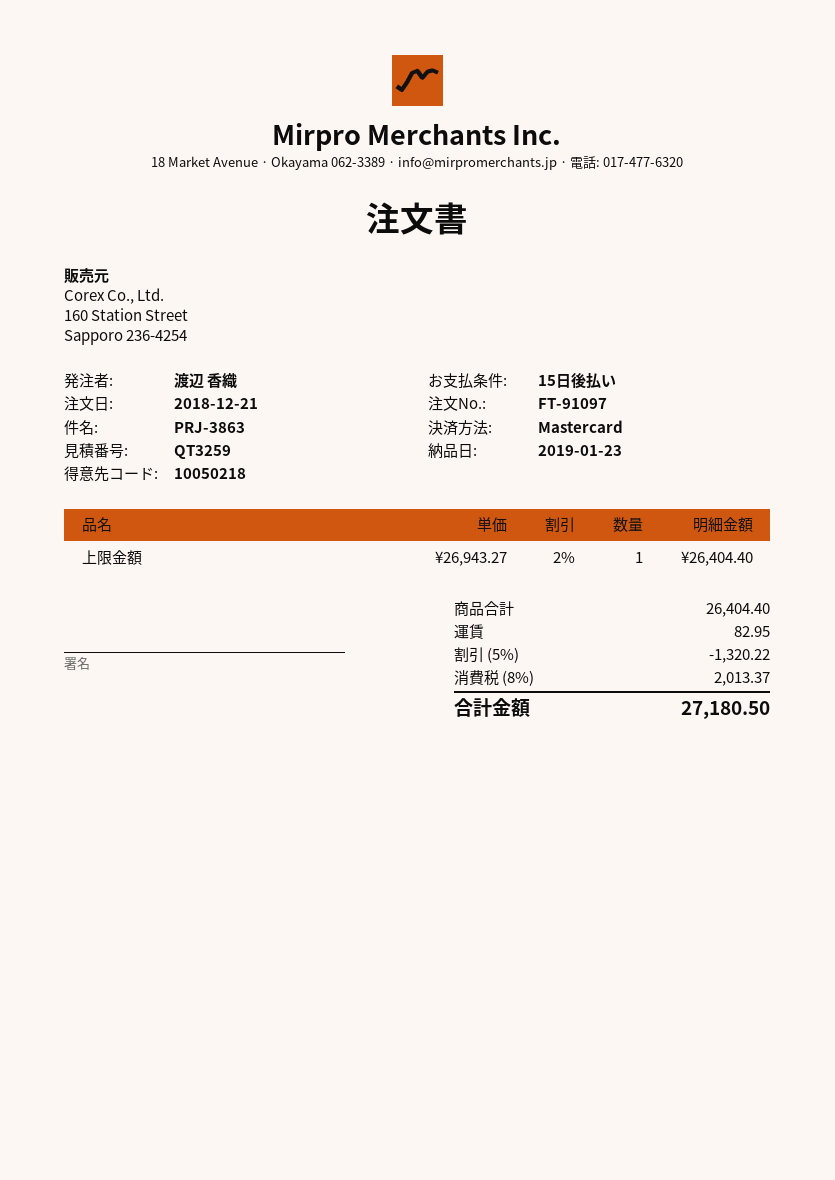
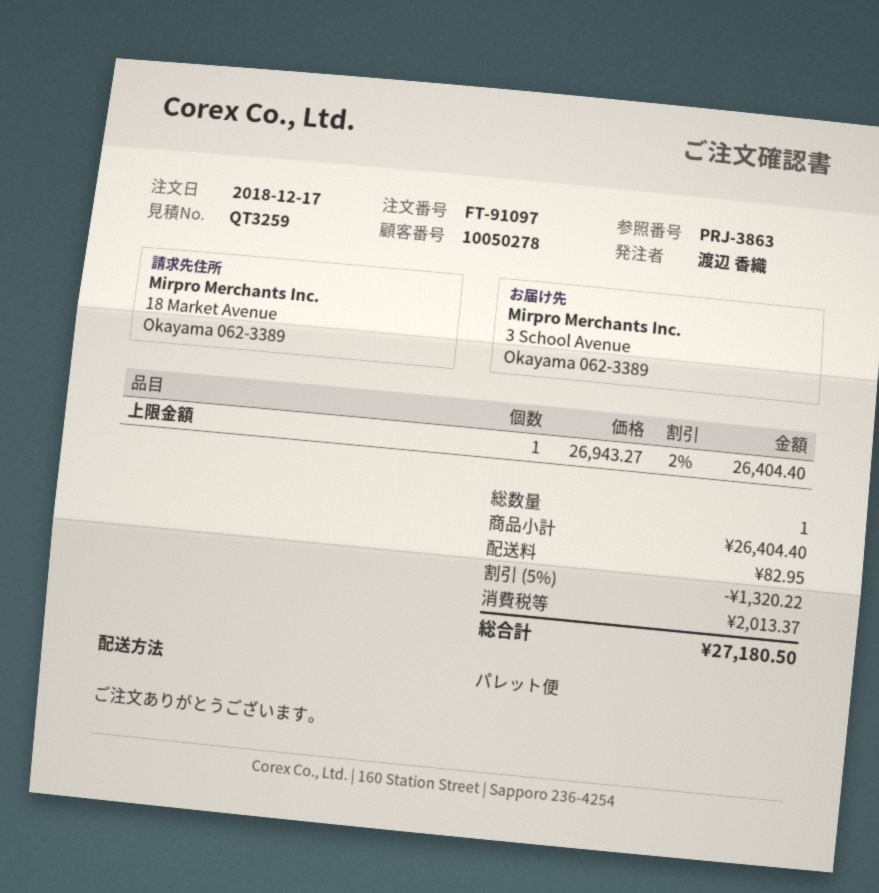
order date: 2018-12-21 -> 2018-12-17
customer number: 10050218 -> 10050278

